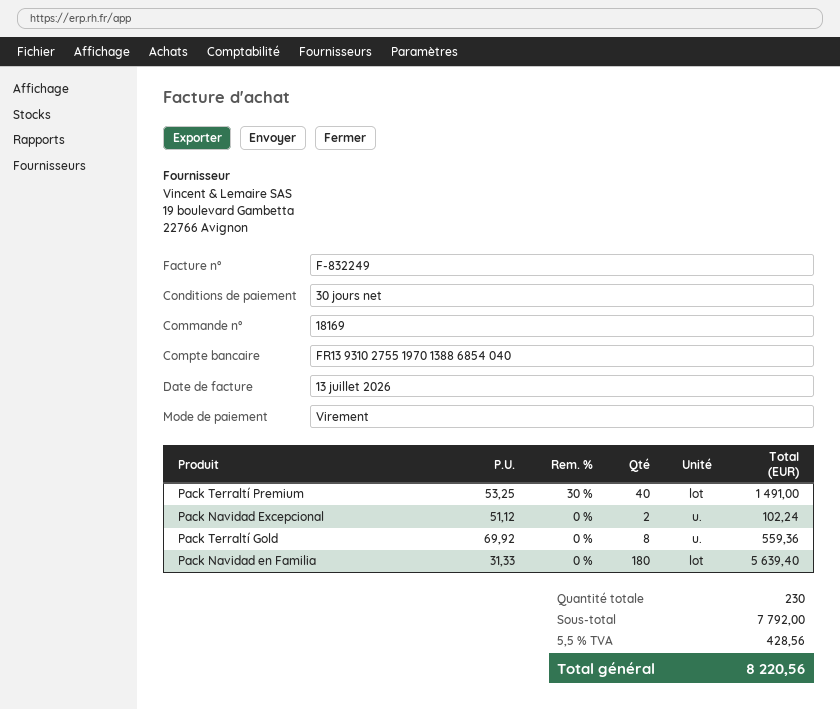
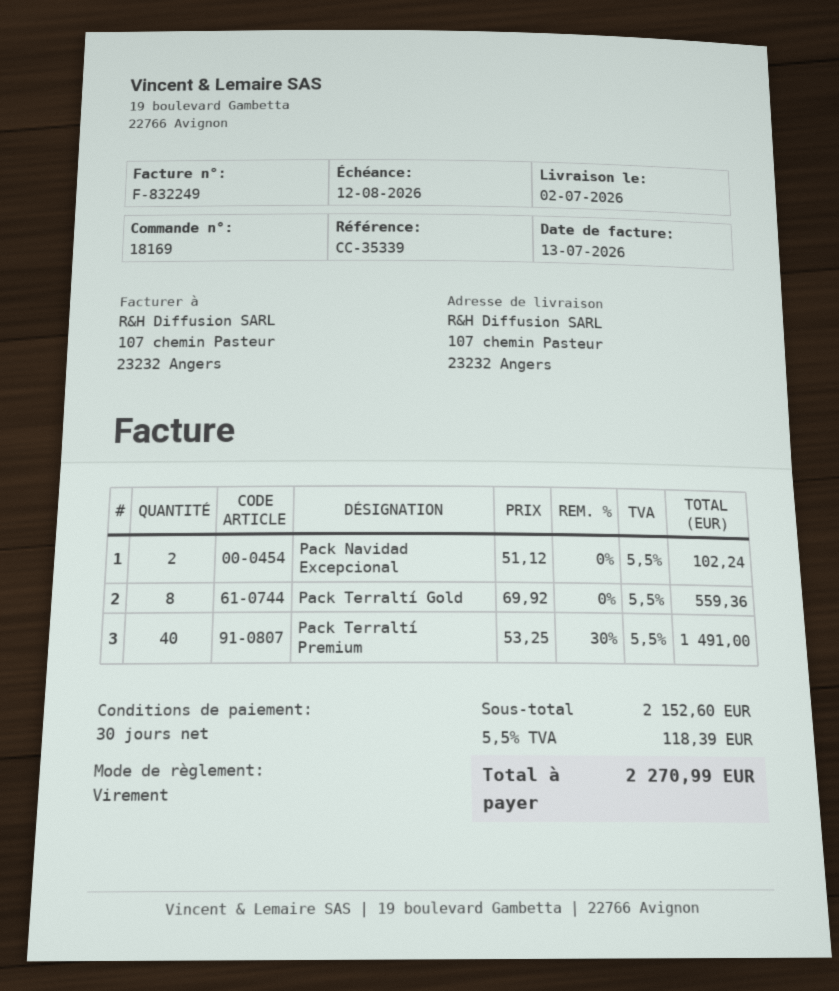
Pack Navidad en Familia: 180 x 31.33 = 5639.40 -> none
subtotal: 7792.00 -> 2152.60
tax: 5.5% = 428.56 -> 5.5% = 118.39
total: 8220.56 -> 2270.99

